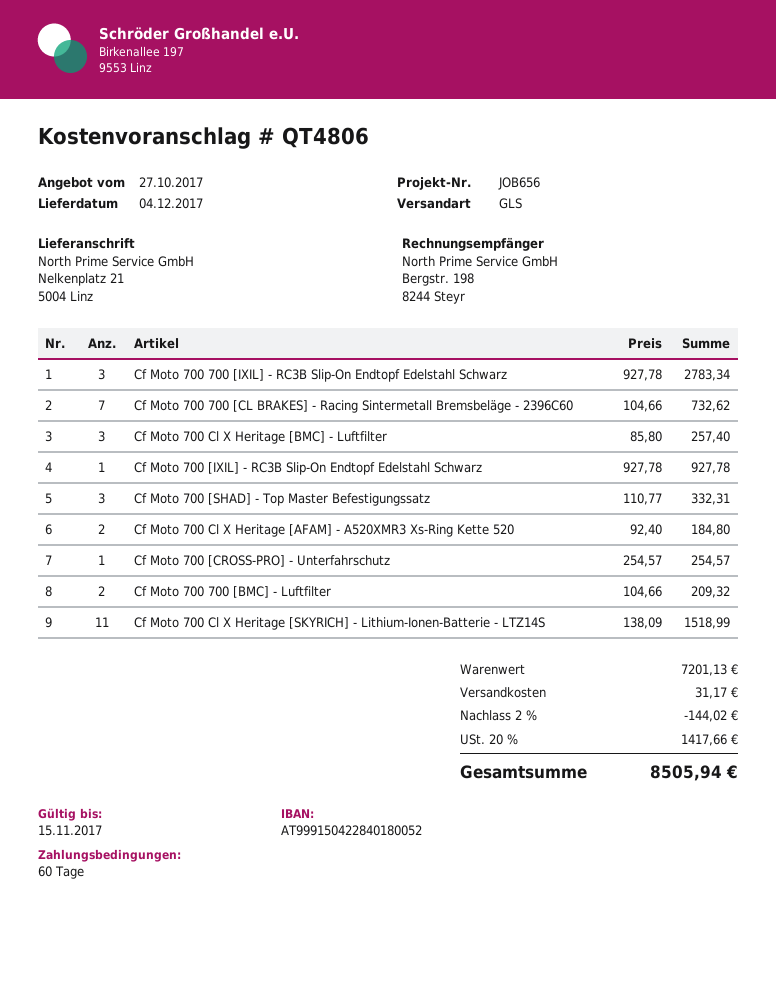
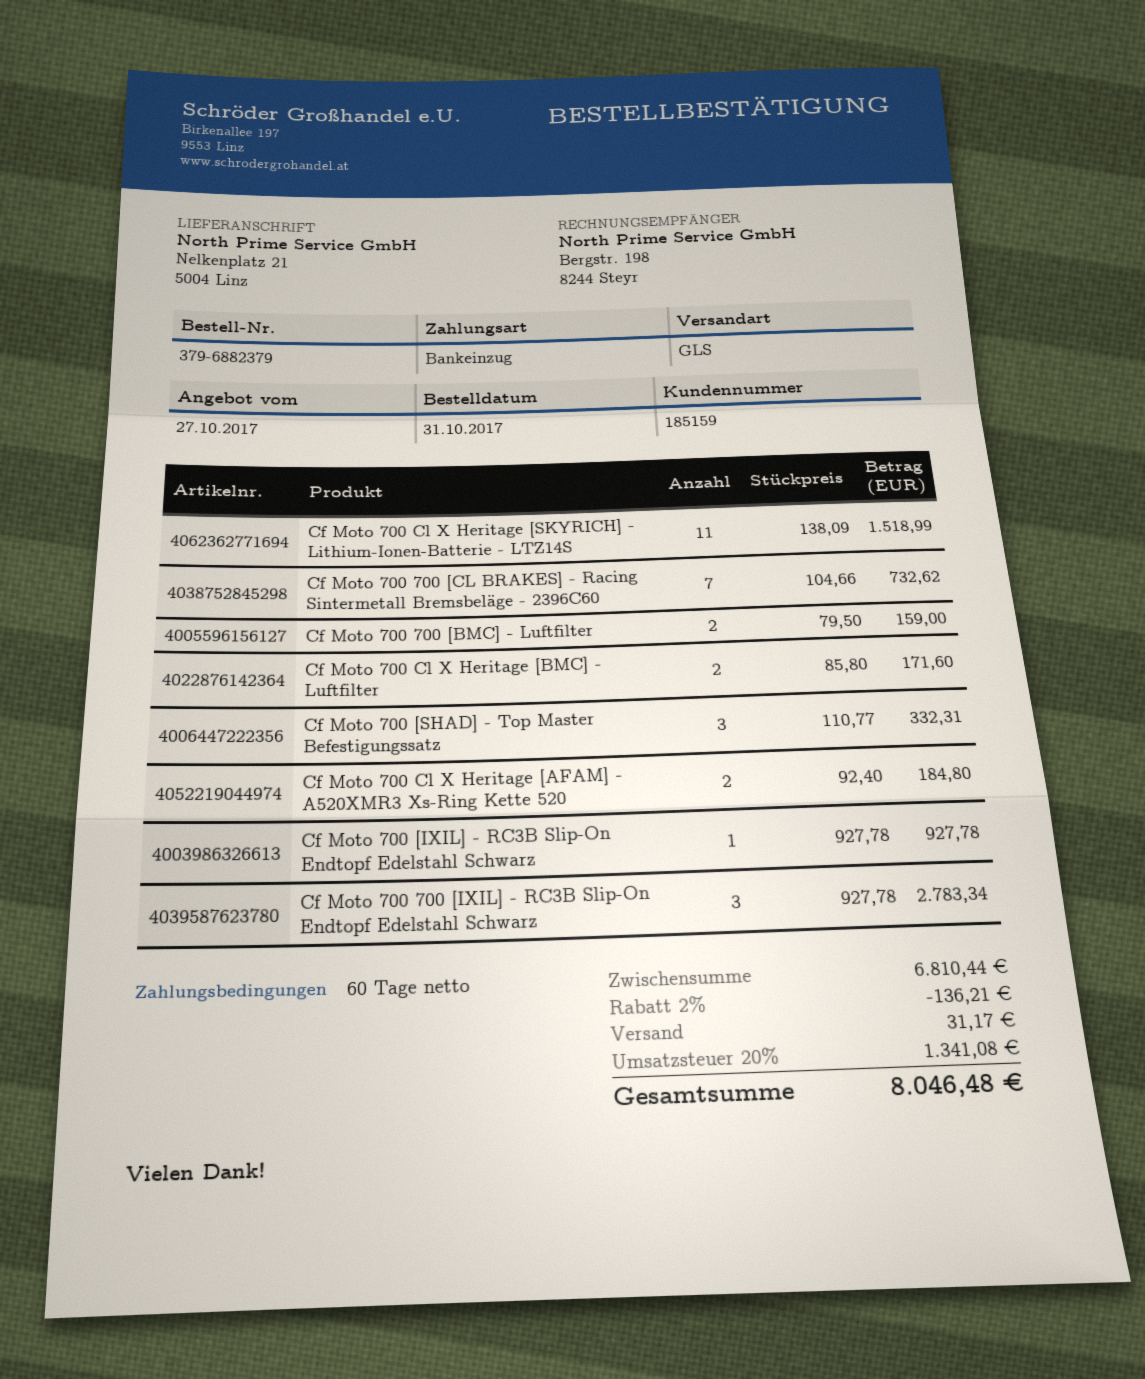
Cf Moto 700 Cl X Heritage [BMC] - Luftfilter: 3 x 85.80 = 257.40 -> 2 x 85.80 = 171.60
Cf Moto 700 [CROSS-PRO] - Unterfahrschutz: 1 x 254.57 = 254.57 -> none
Cf Moto 700 700 [BMC] - Luftfilter: 2 x 104.66 = 209.32 -> 2 x 79.50 = 159.00
subtotal: 7201.13 -> 6810.44
discount: 2% = 144.02 -> 2% = 136.21
tax: 20% = 1417.66 -> 20% = 1341.08
total: 8505.94 -> 8046.48

